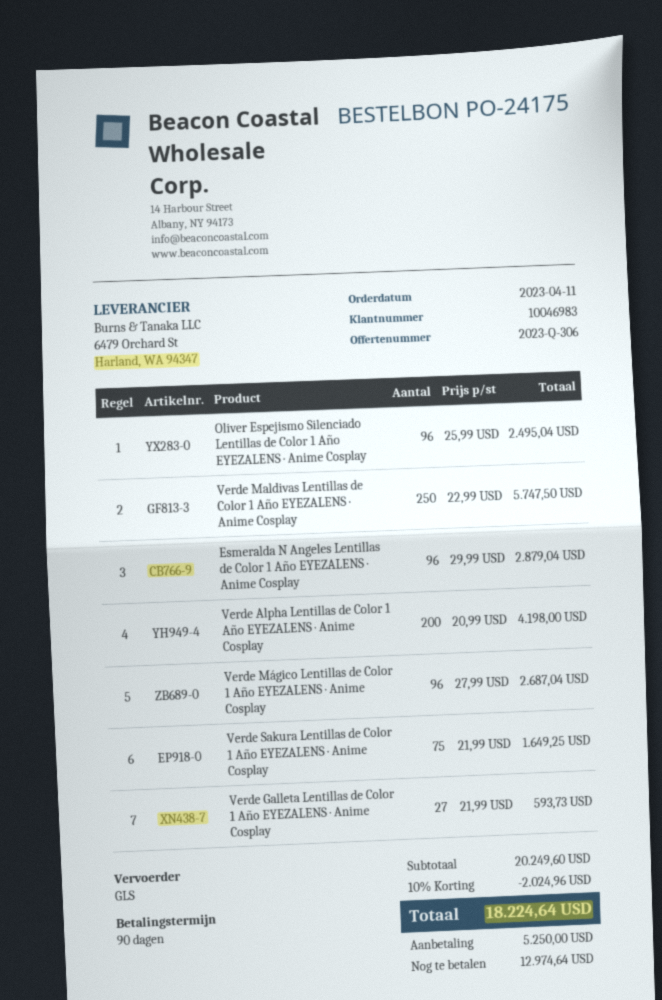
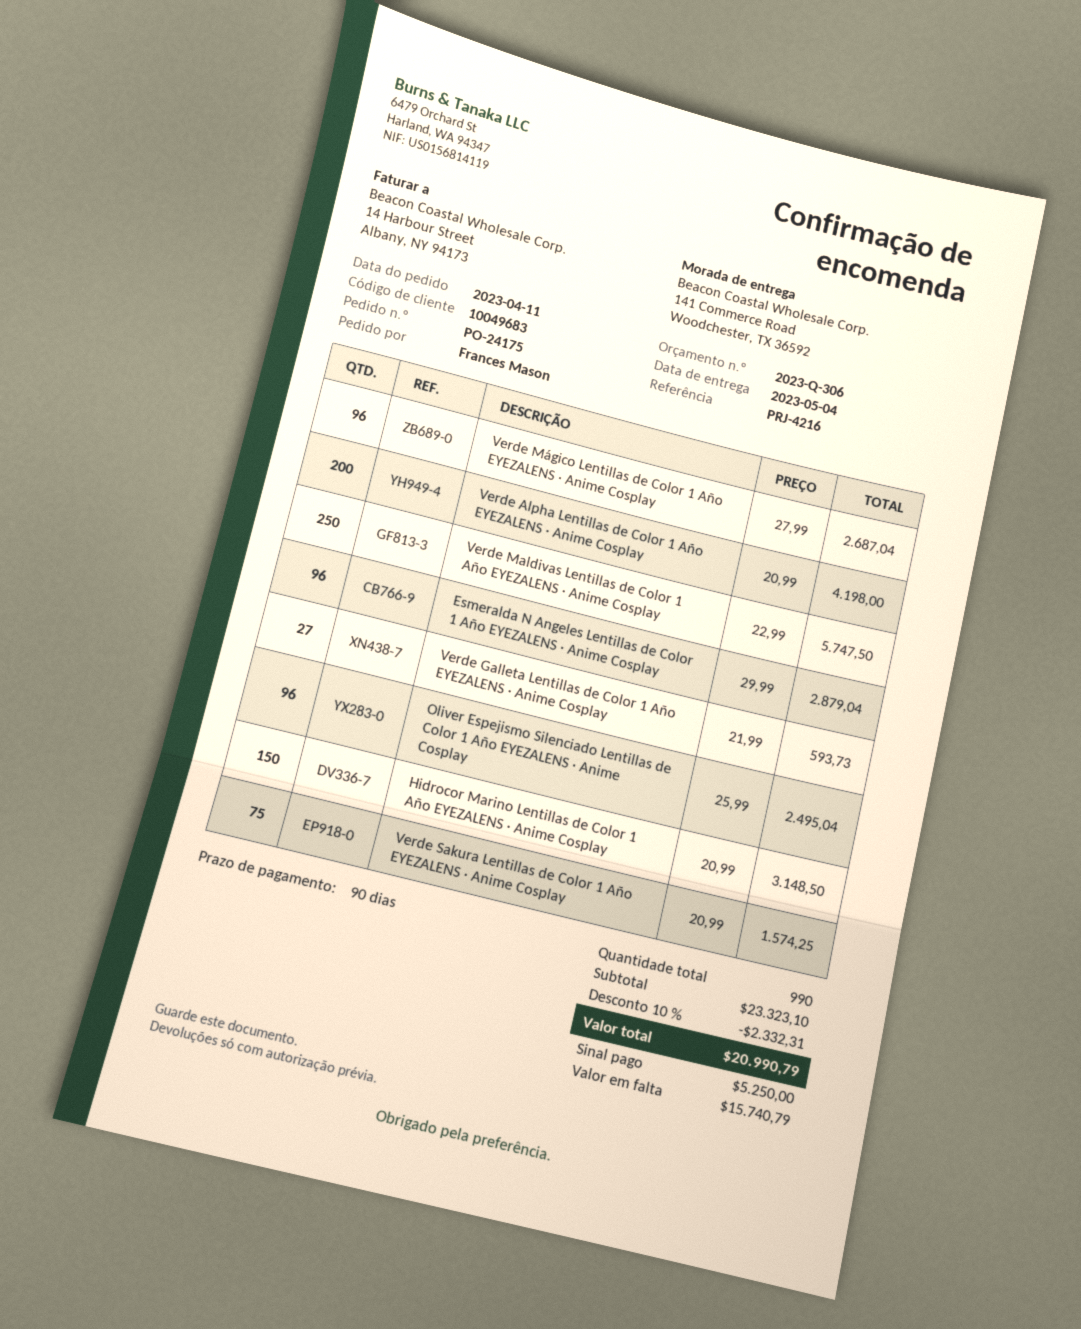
customer number: 10046983 -> 10049683
Verde Sakura Lentillas de Color 1 Año EYEZALENS · Anime Cosplay: 75 x 21.99 = 1649.25 -> 75 x 20.99 = 1574.25
Hidrocor Marino Lentillas de Color 1 Año EYEZALENS · Anime Cosplay: none -> 150 x 20.99 = 3148.50
subtotal: 20249.60 -> 23323.10
discount: 10% = 2024.96 -> 10% = 2332.31
total: 18224.64 -> 20990.79
balance: 12974.64 -> 15740.79

